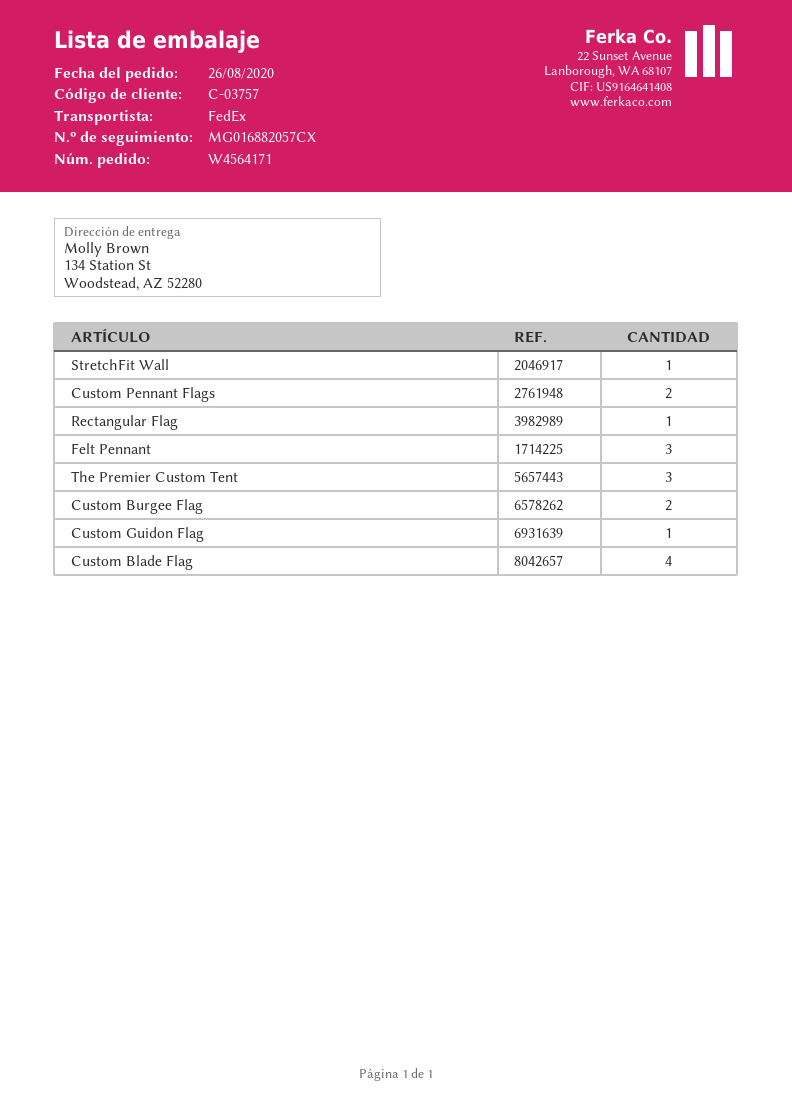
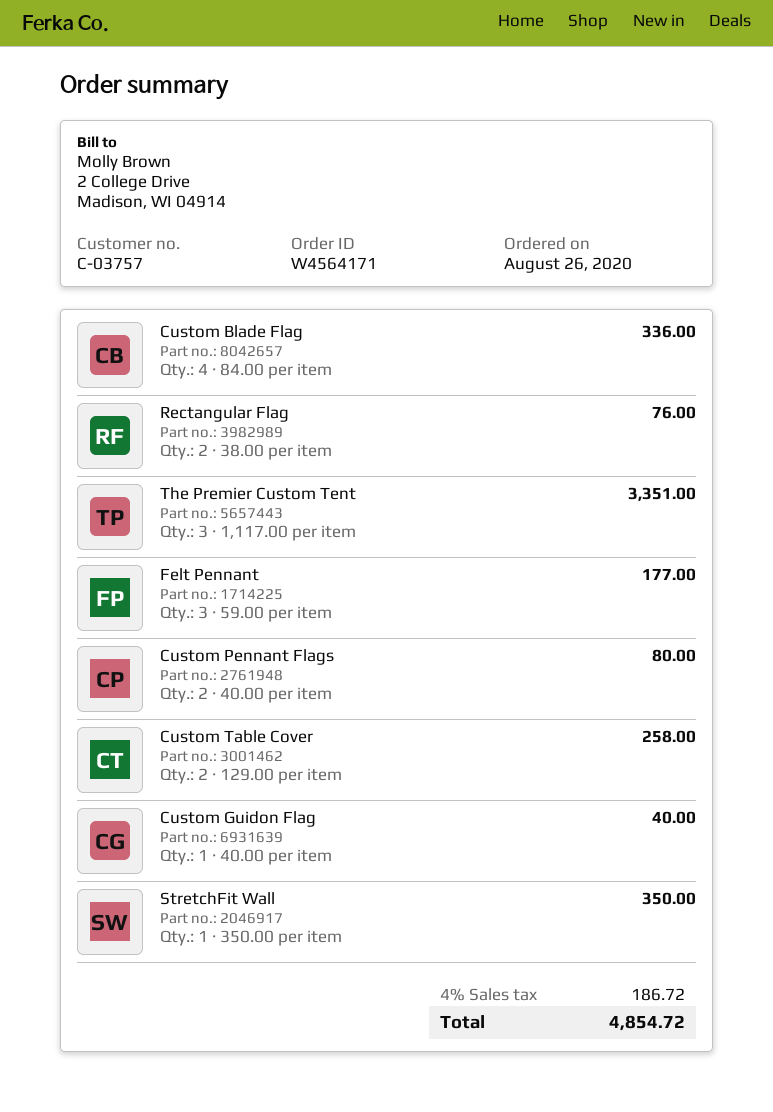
Rectangular Flag: 1 -> 2
Custom Burgee Flag: 2 -> none
Custom Table Cover: none -> 2

